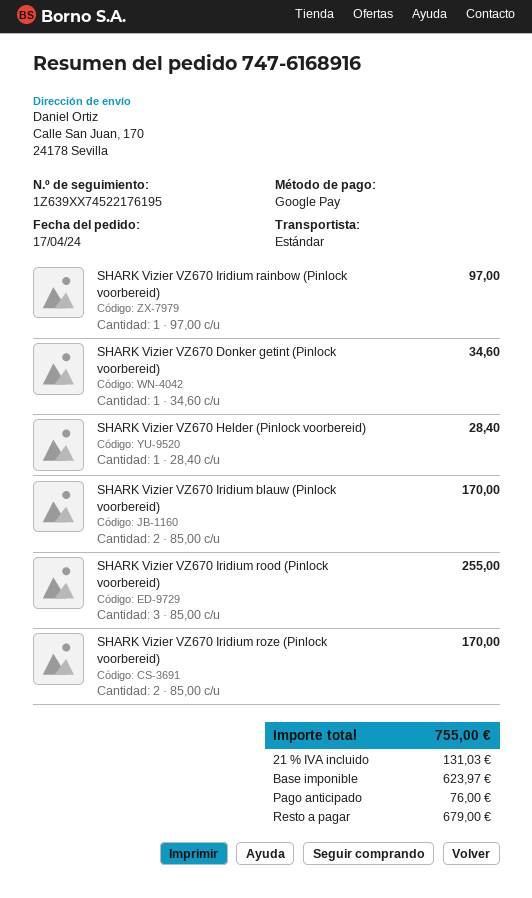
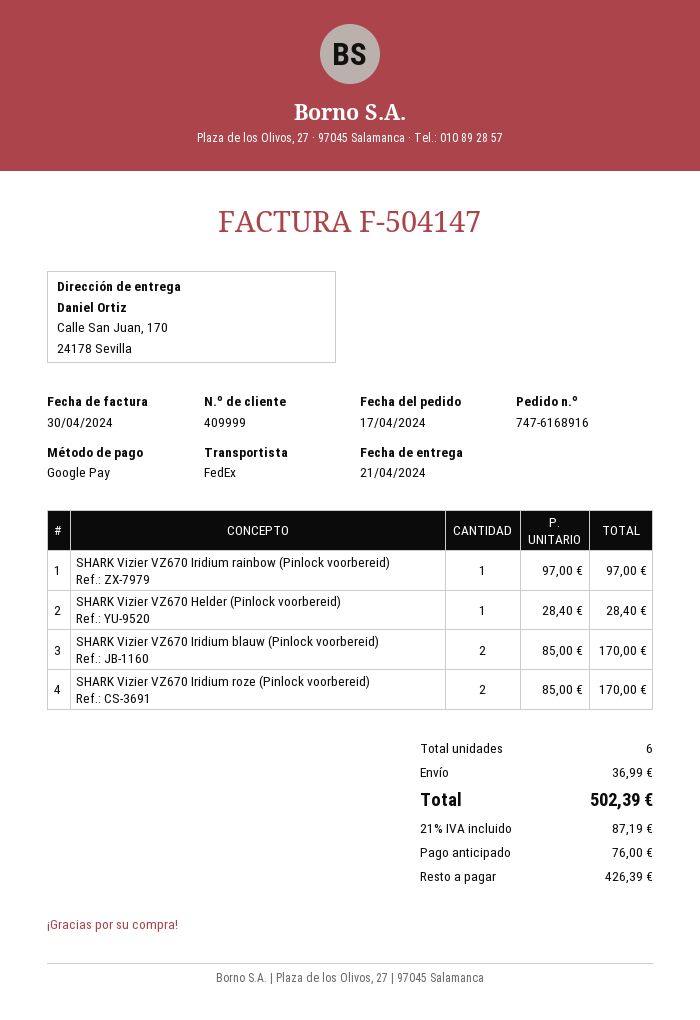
shipping method: standard -> FedEx
SHARK Vizier VZ670 Donker getint (Pinlock voorbereid): 1 x 34.60 = 34.60 -> none
SHARK Vizier VZ670 Iridium rood (Pinlock voorbereid): 3 x 85.00 = 255.00 -> none
shipping: none -> 36.99
tax: 21% = 131.03 -> 21% = 87.19
total: 755.00 -> 502.39
balance: 679.00 -> 426.39

